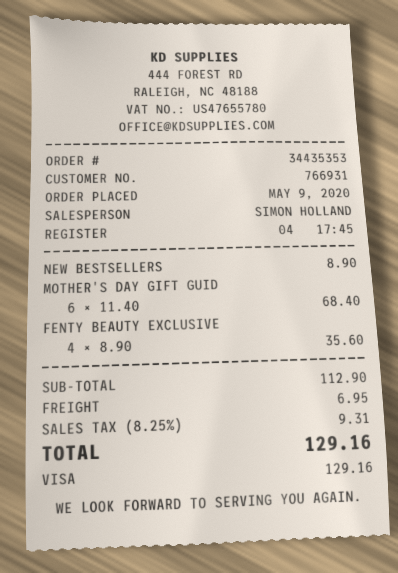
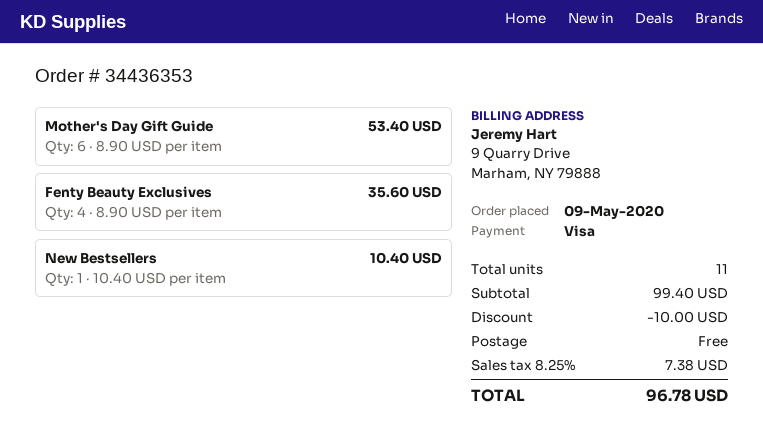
order number: 34435353 -> 34436353
NEW BESTSELLERS: 1 x 8.90 = 8.90 -> 1 x 10.40 = 10.40
MOTHER'S DAY GIFT GUID: 6 x 11.40 = 68.40 -> 6 x 8.90 = 53.40
subtotal: 112.90 -> 99.40
discount: none -> 10.00
shipping: 6.95 -> 0.00
tax: 8.25% = 9.31 -> 8.25% = 7.38
total: 129.16 -> 96.78

